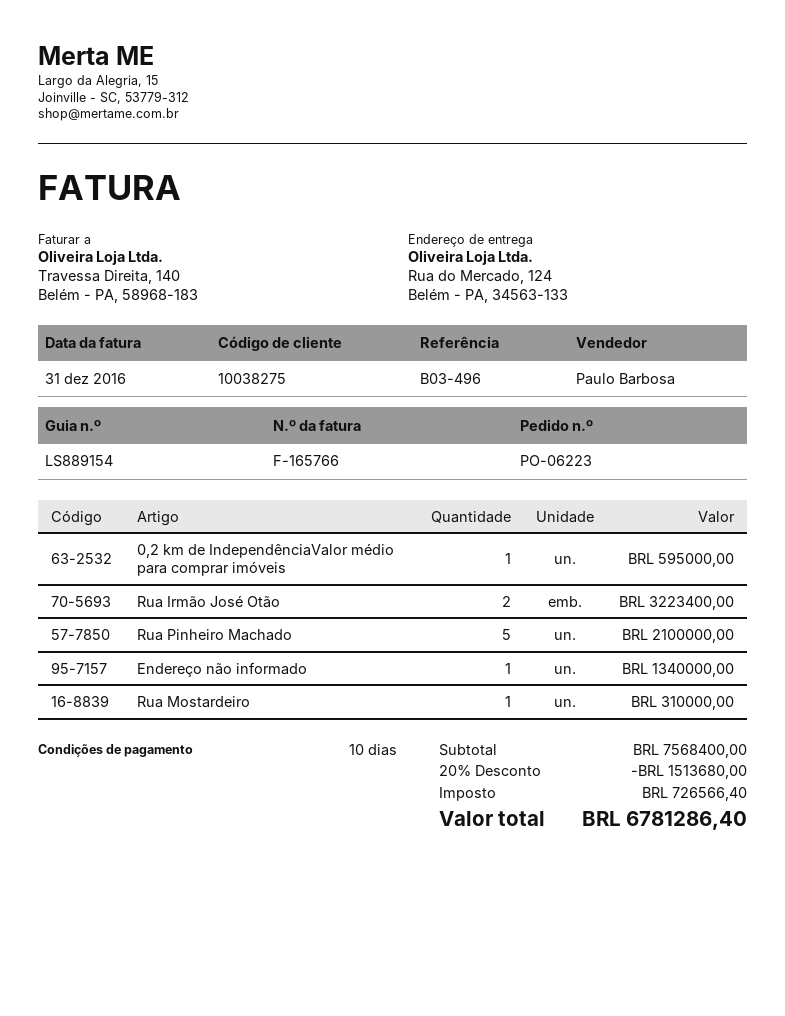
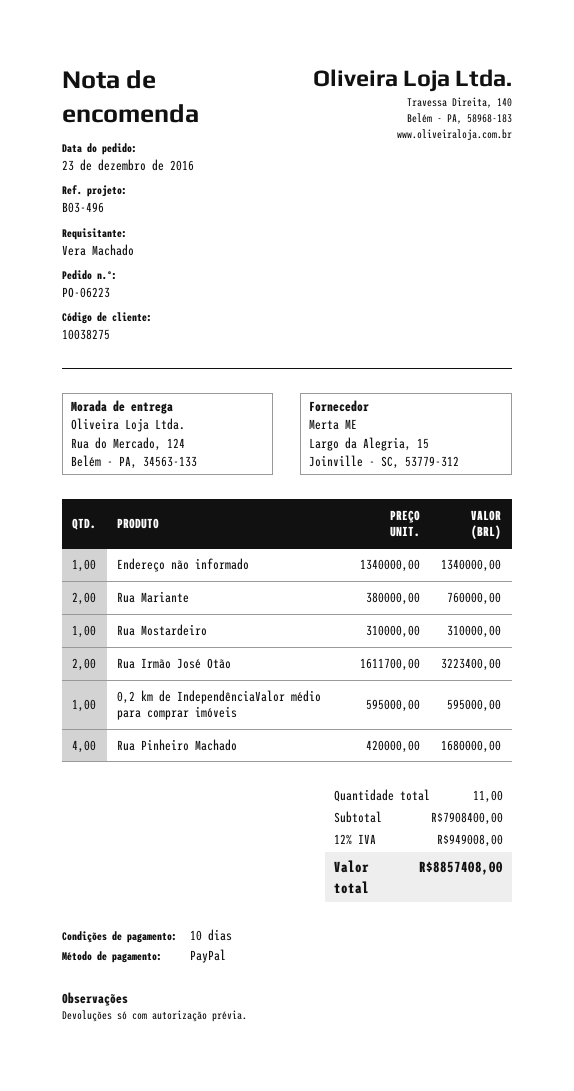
Rua Pinheiro Machado: 5 for 2100000.00 -> 4 for 1680000.00
Rua Mariante: none -> 2 for 760000.00
subtotal: 7568400.00 -> 7908400.00
discount: 20% = 1513680.00 -> none
tax: 726566.40 -> 949008.00
total: 6781286.40 -> 8857408.00

